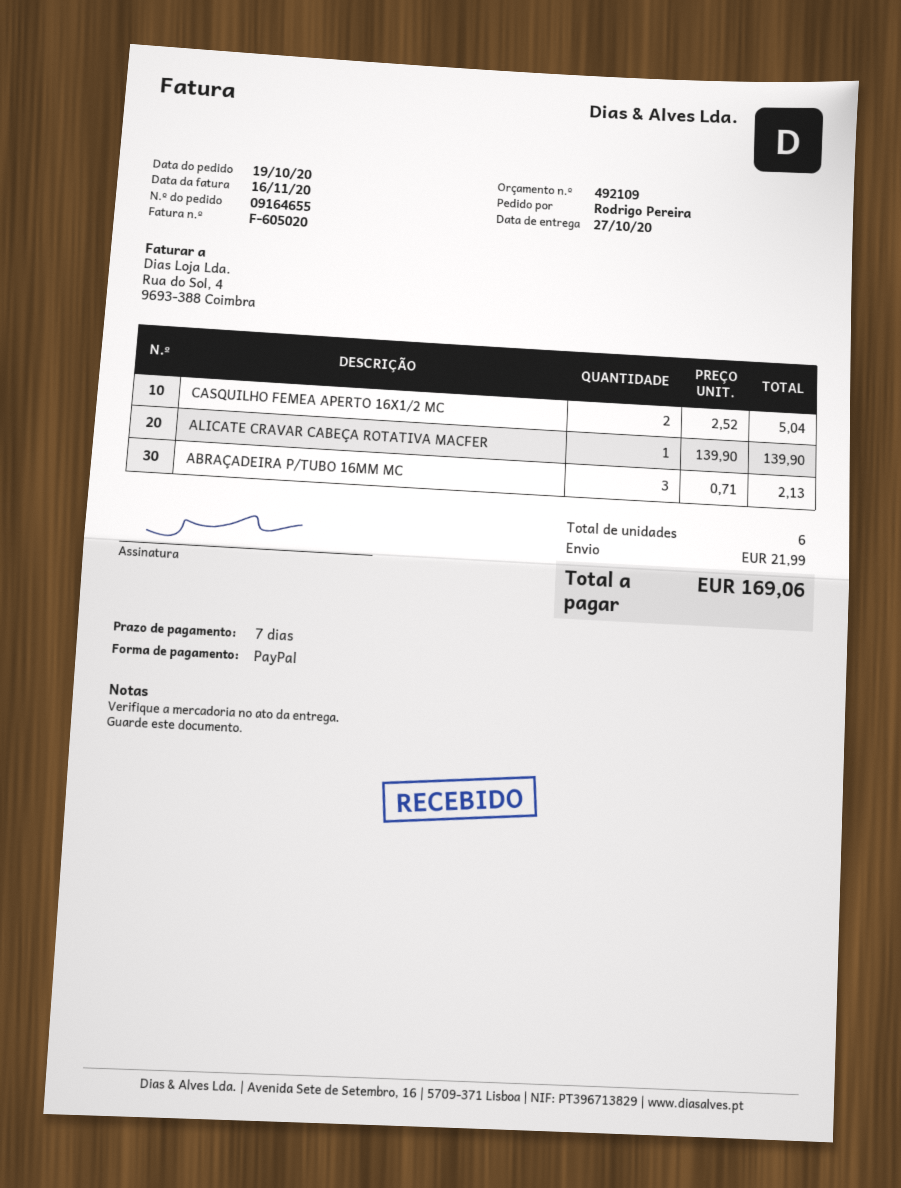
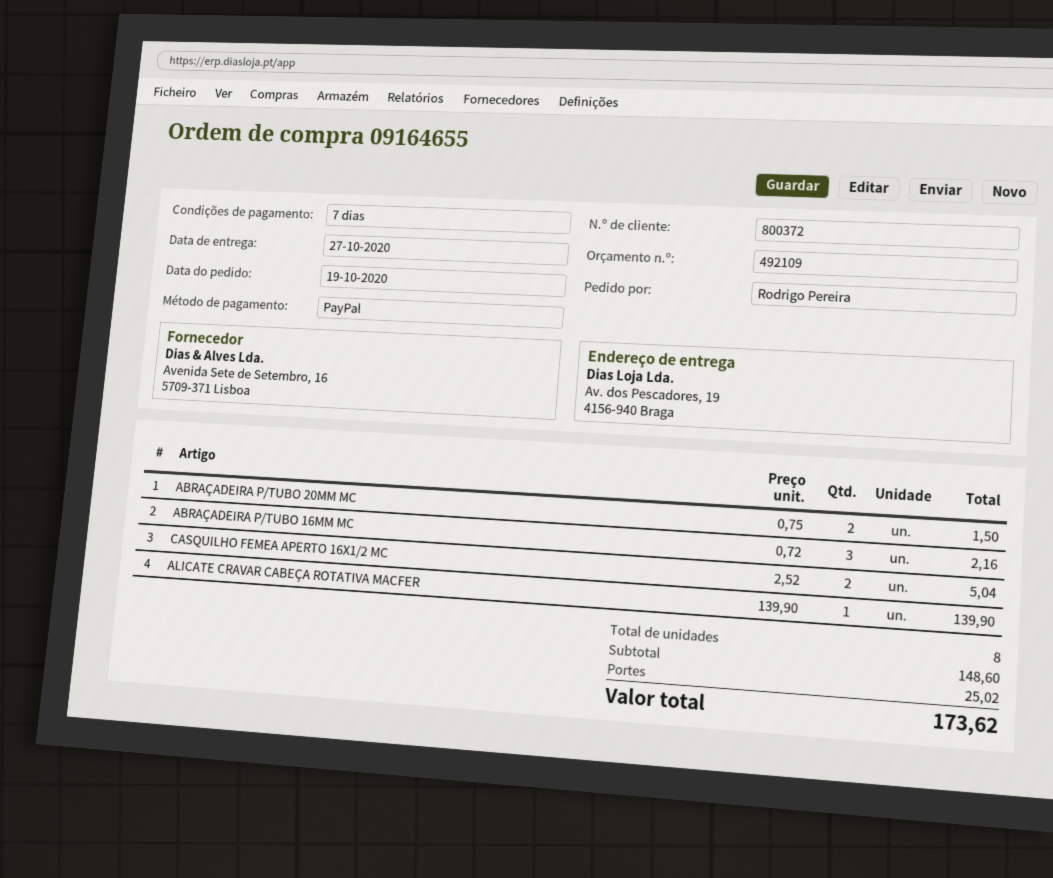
ABRAÇADEIRA P/TUBO 16MM MC: 3 x 0.71 = 2.13 -> 3 x 0.72 = 2.16
ABRAÇADEIRA P/TUBO 20MM MC: none -> 2 x 0.75 = 1.50
total quantity: 6 -> 8
shipping: 21.99 -> 25.02
total: 169.06 -> 173.62

